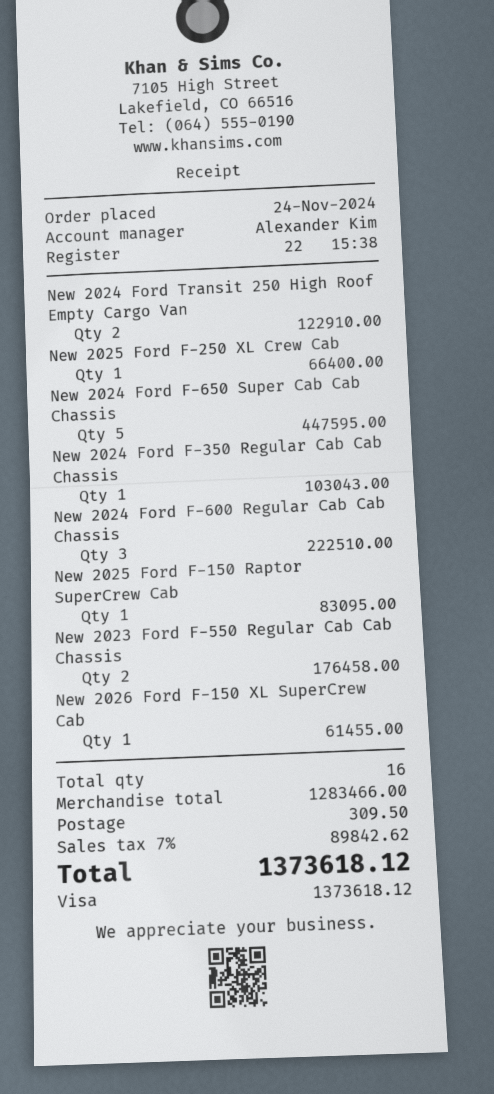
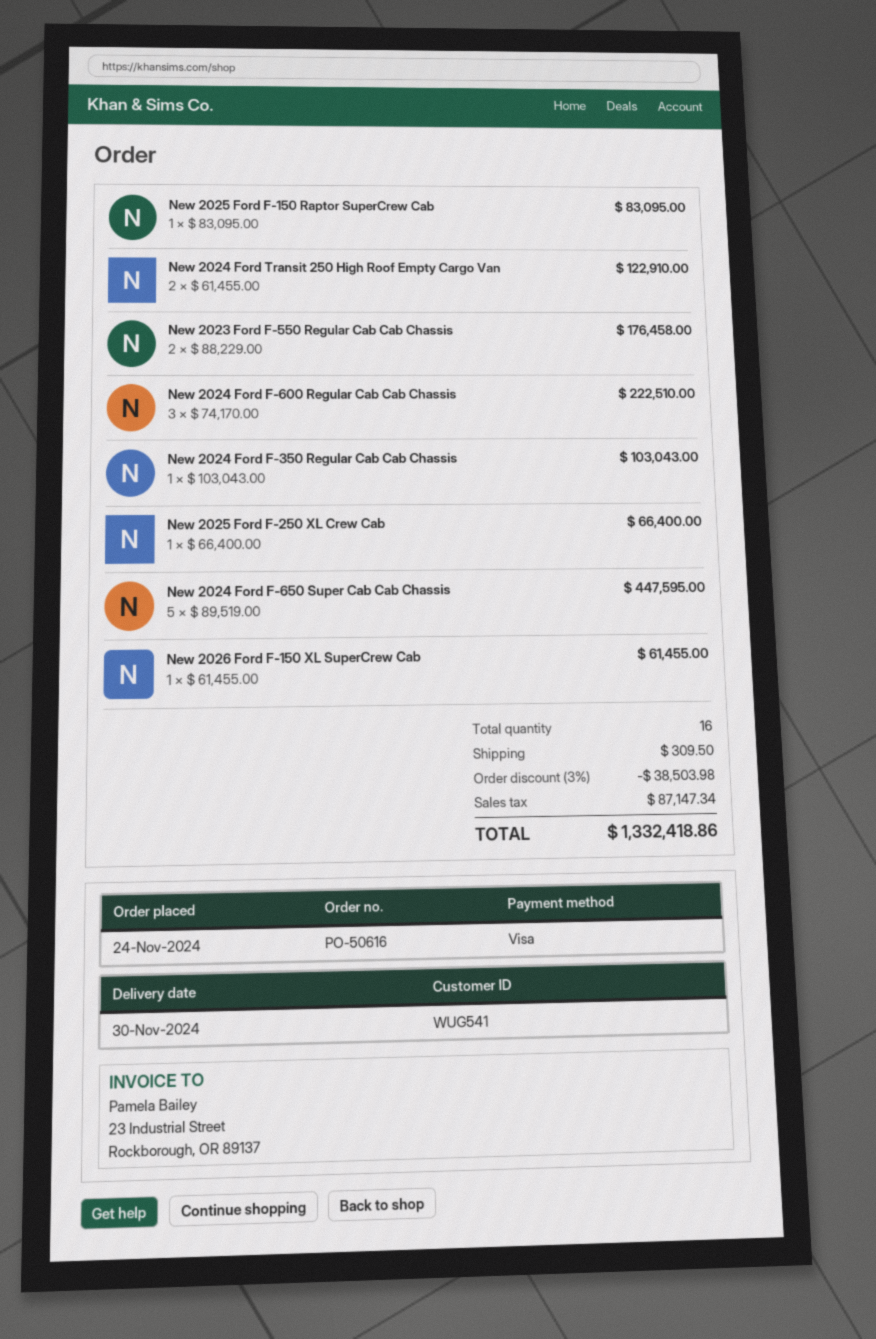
discount: none -> 3% = 38503.98
tax: 89842.62 -> 87147.34
total: 1373618.12 -> 1332418.86

